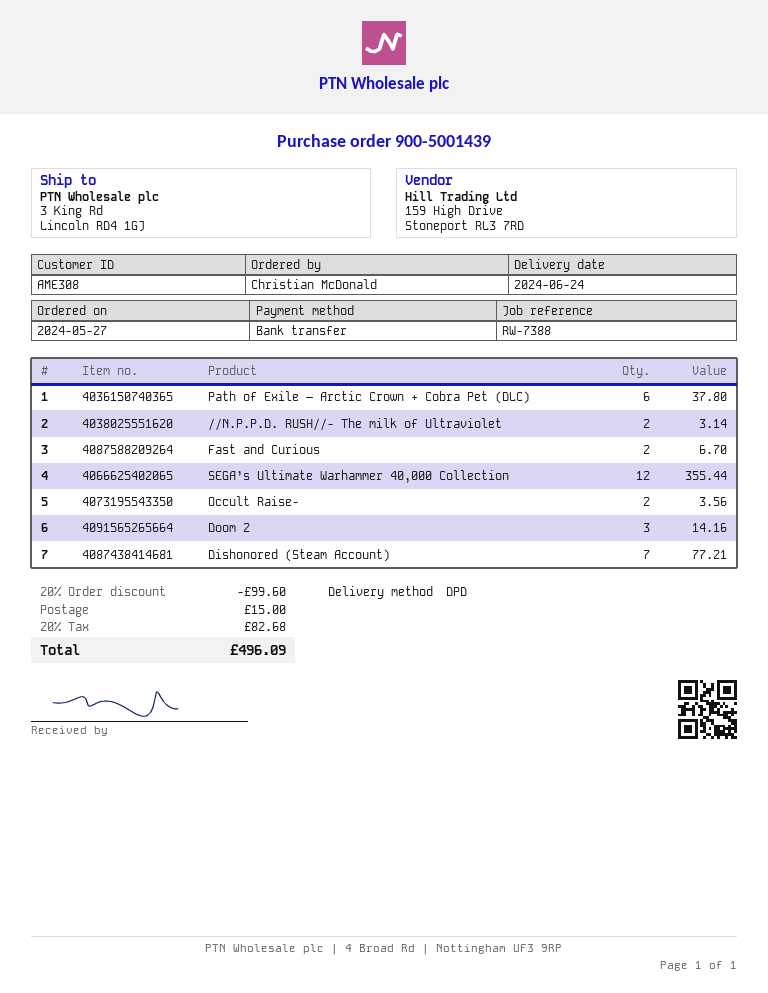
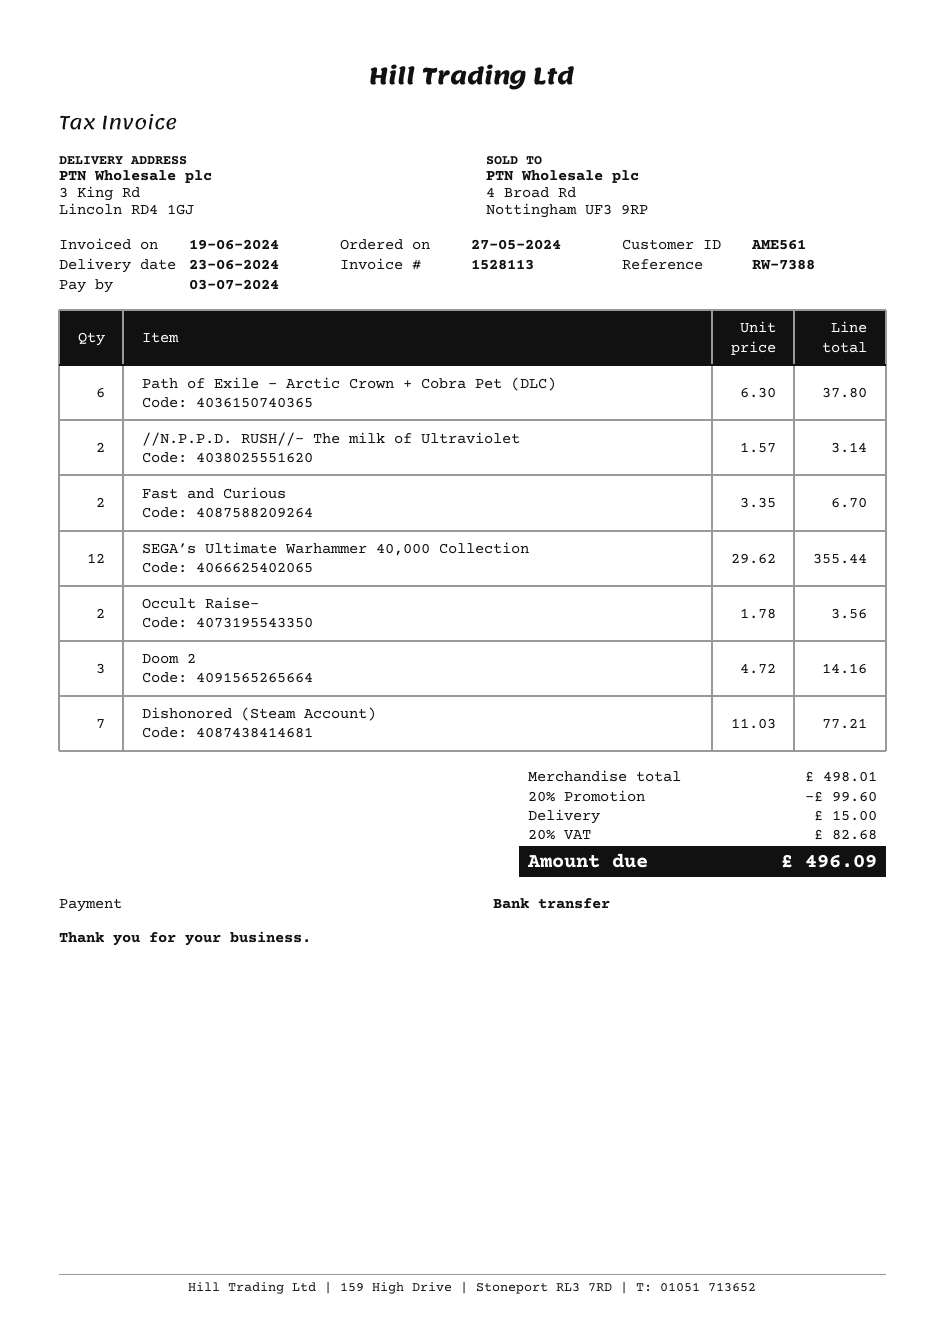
delivery date: 2024-06-24 -> 2024-06-23
customer number: AME308 -> AME561

